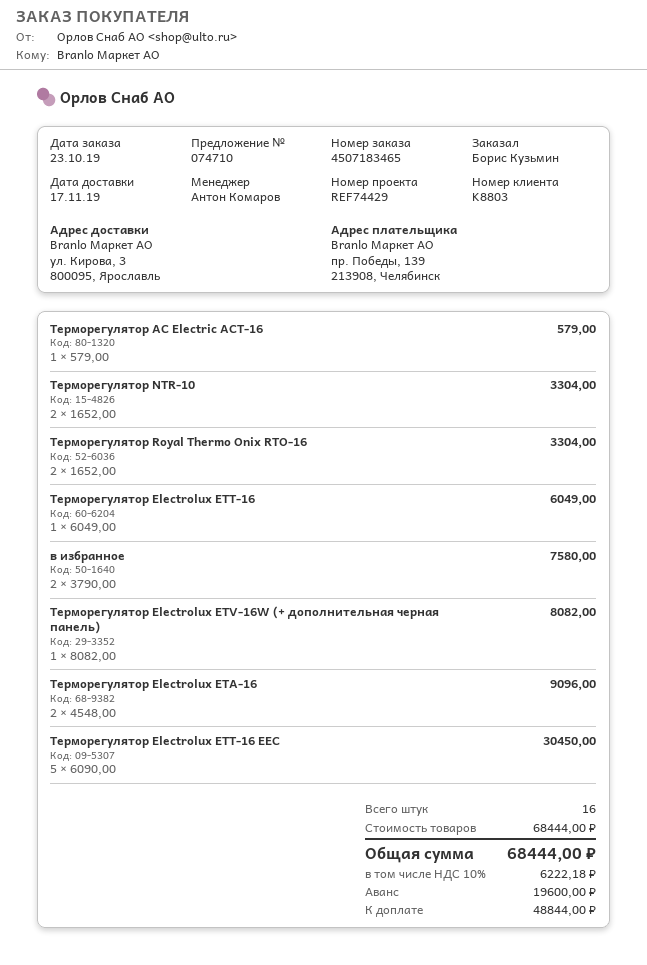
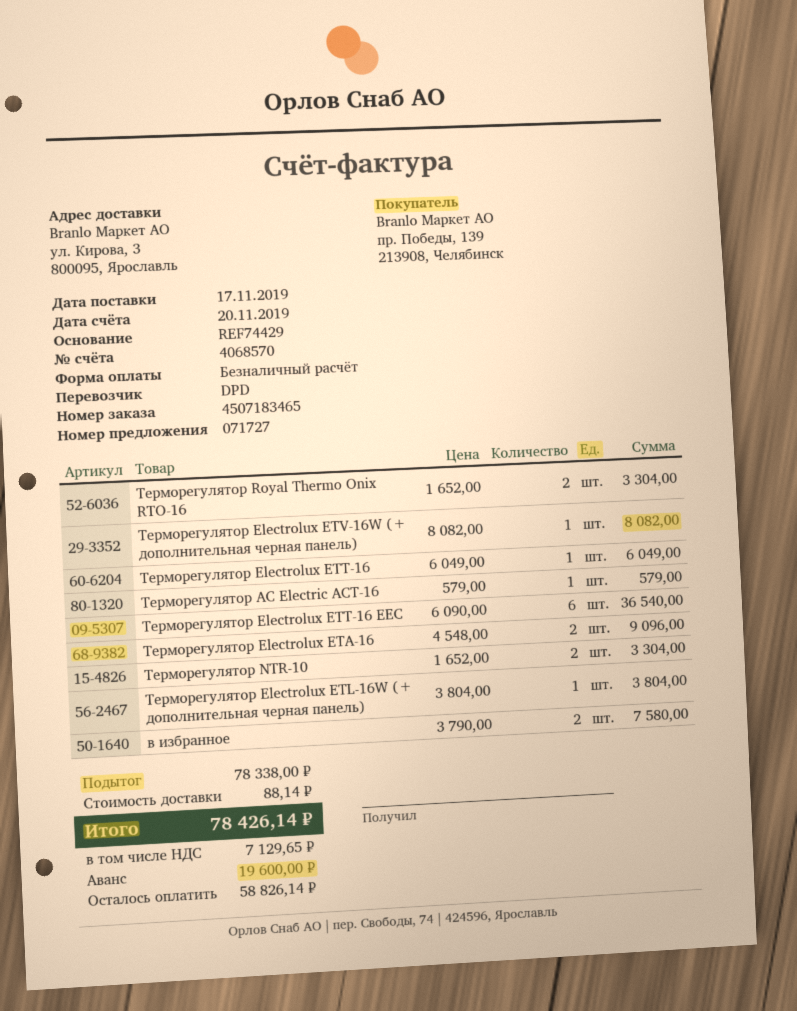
quote number: 074710 -> 071727
Терморегулятор Electrolux ETT-16 EEC: 5 x 6090.00 = 30450.00 -> 6 x 6090.00 = 36540.00
Терморегулятор Electrolux ETL-16W (+ дополнительная черная панель): none -> 1 x 3804.00 = 3804.00
subtotal: 68444.00 -> 78338.00
shipping: none -> 88.14
tax: 6222.18 -> 7129.65
total: 68444.00 -> 78426.14
balance: 48844.00 -> 58826.14

